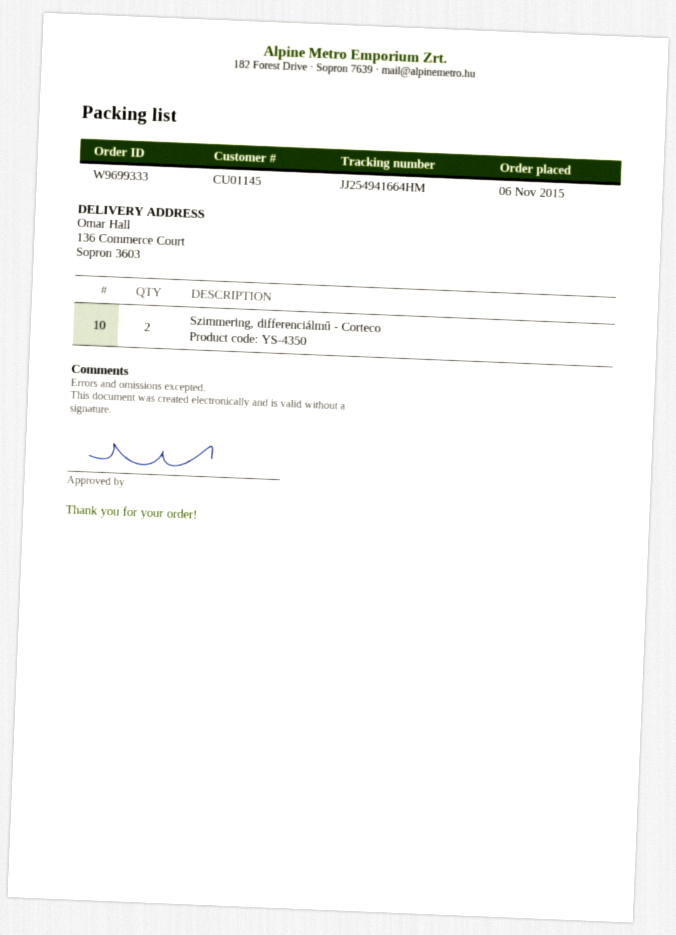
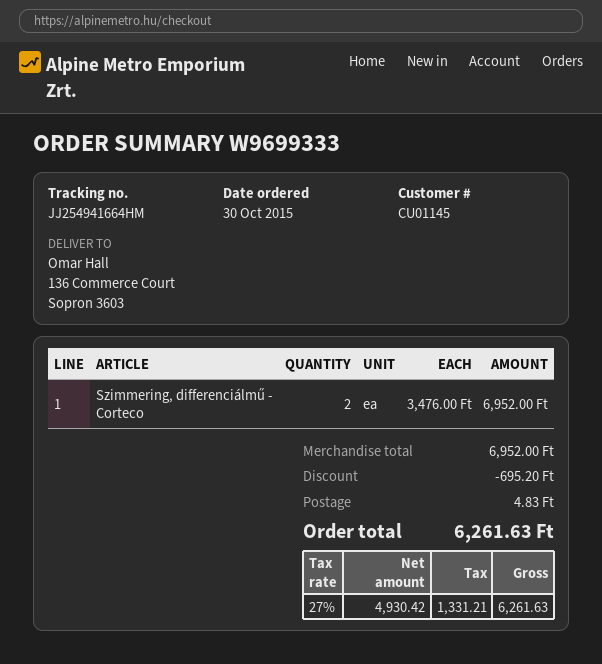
order date: 2015-11-06 -> 2015-10-30

